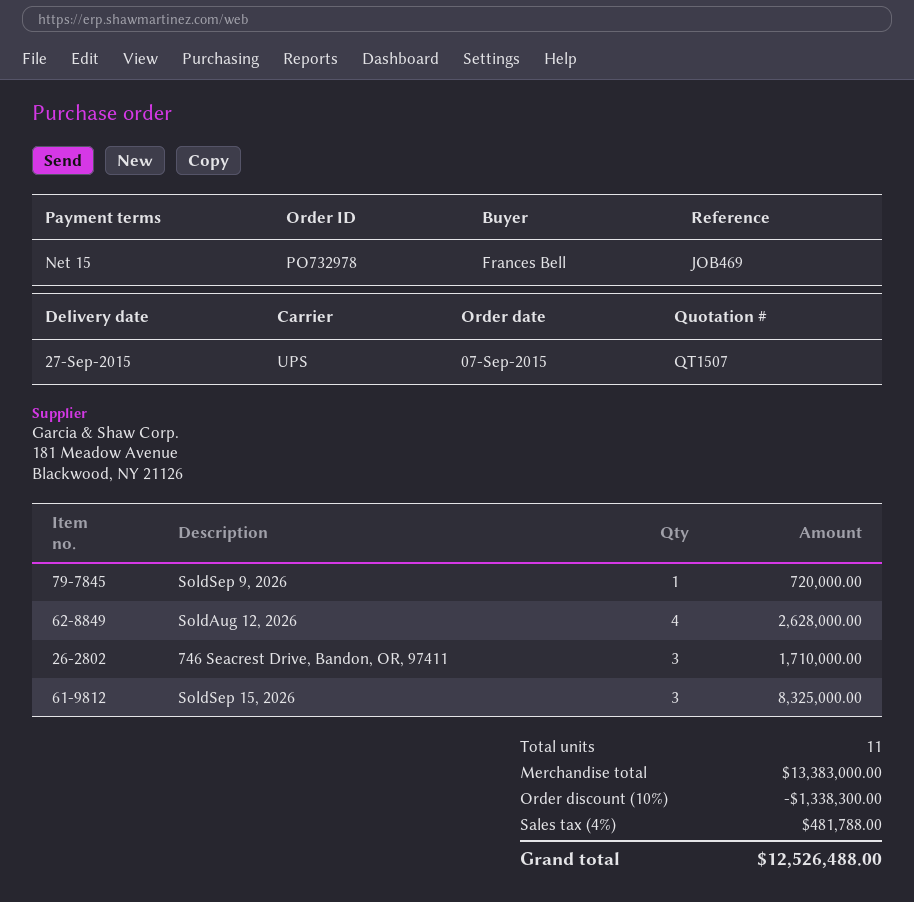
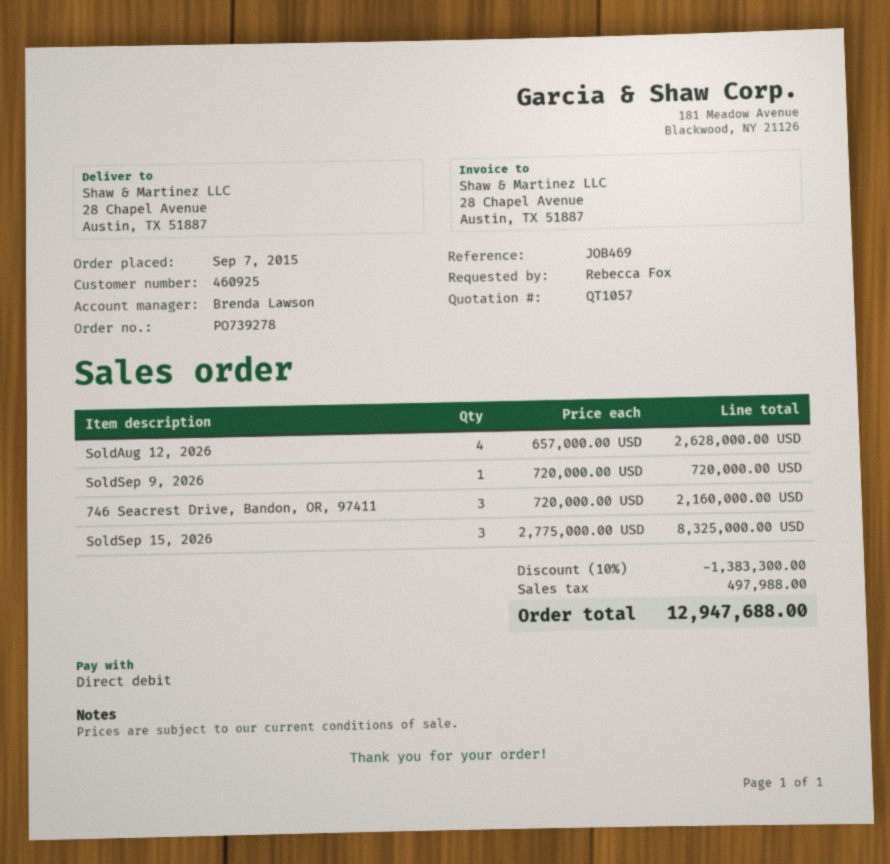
quote number: QT1507 -> QT1057
order number: PO732978 -> PO739278
ordered by: Frances Bell -> Rebecca Fox
746 Seacrest Drive, Bandon, OR, 97411: 3 for 1710000.00 -> 3 for 2160000.00
discount: 10% = 1338300.00 -> 10% = 1383300.00
tax: 481788.00 -> 497988.00
total: 12526488.00 -> 12947688.00

